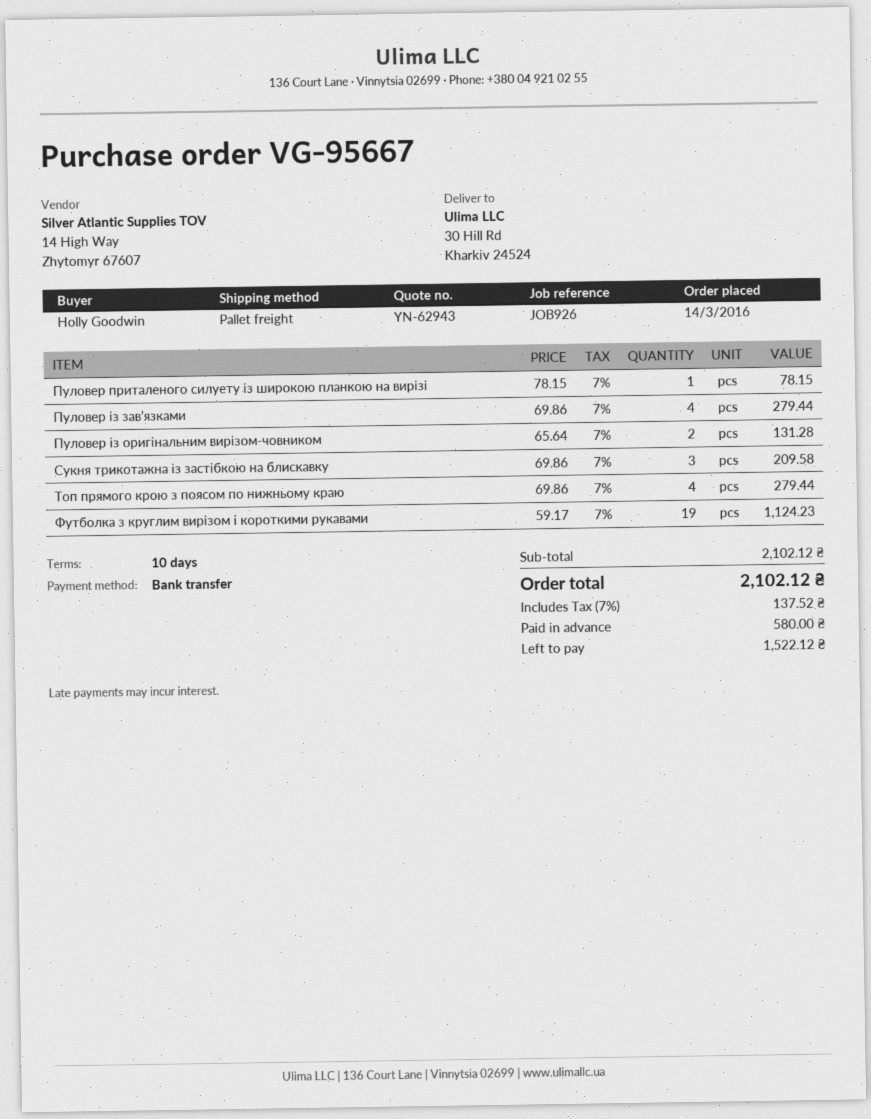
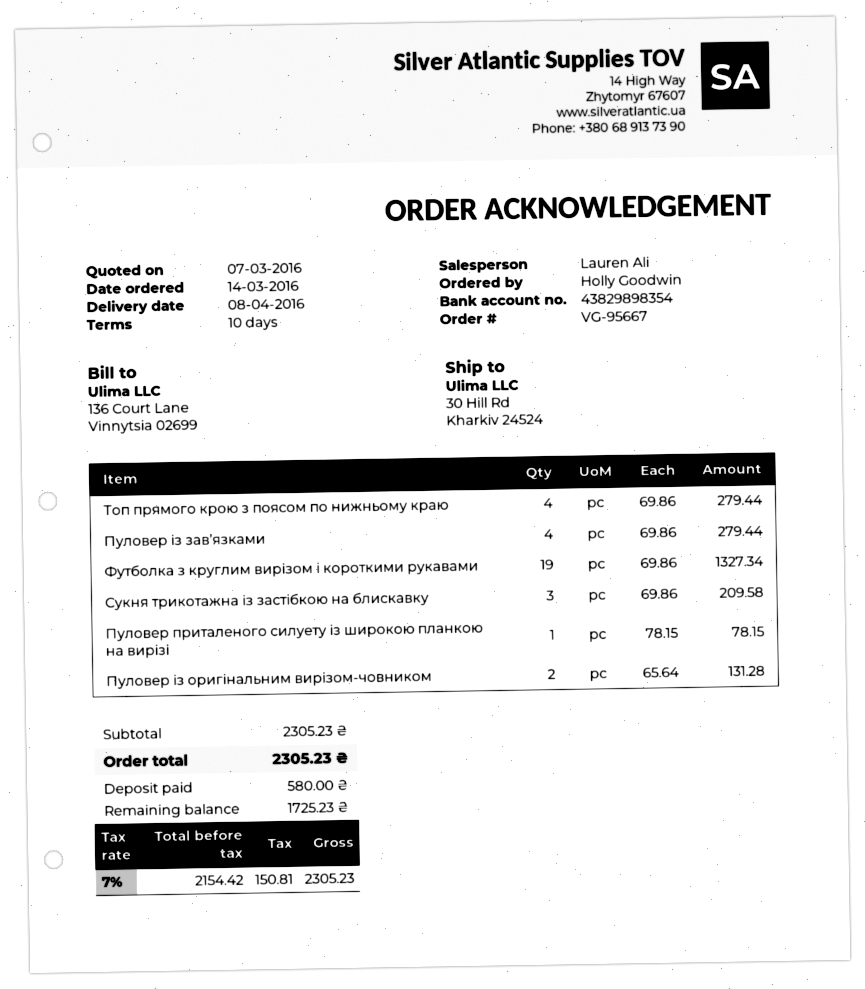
Футболка з круглим вирізом і короткими рукавами: 19 x 59.17 = 1124.23 -> 19 x 69.86 = 1327.34
subtotal: 2102.12 -> 2305.23
tax: 7% = 137.52 -> 7% = 150.81
total: 2102.12 -> 2305.23
balance: 1522.12 -> 1725.23

